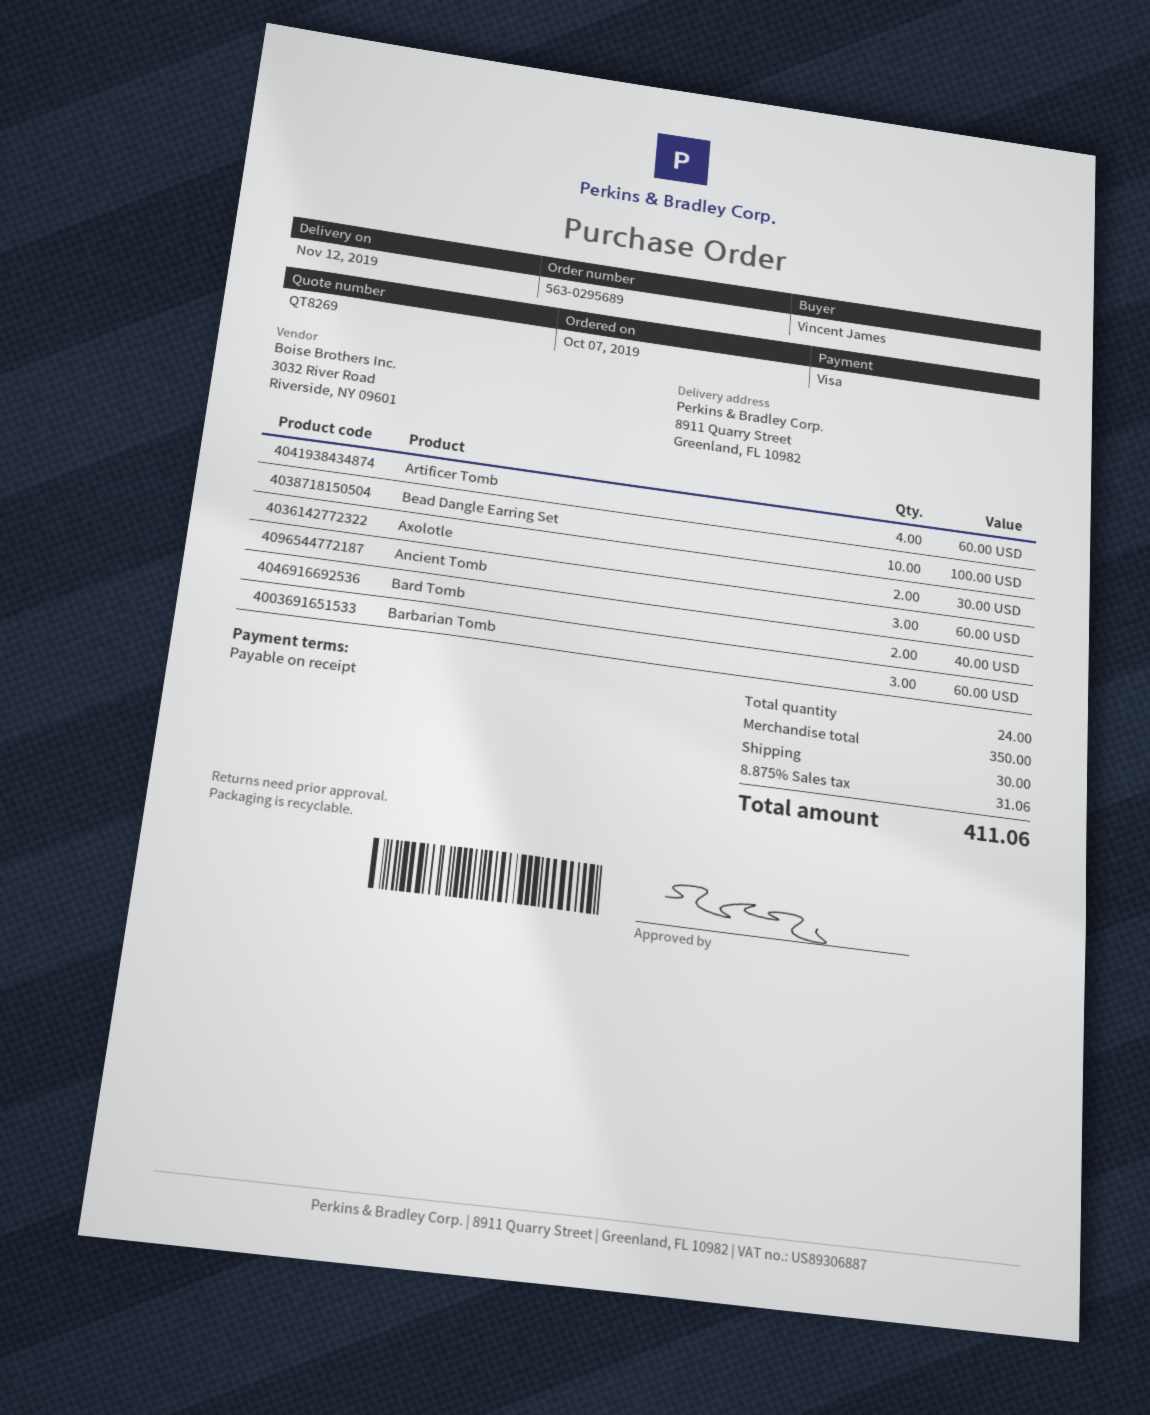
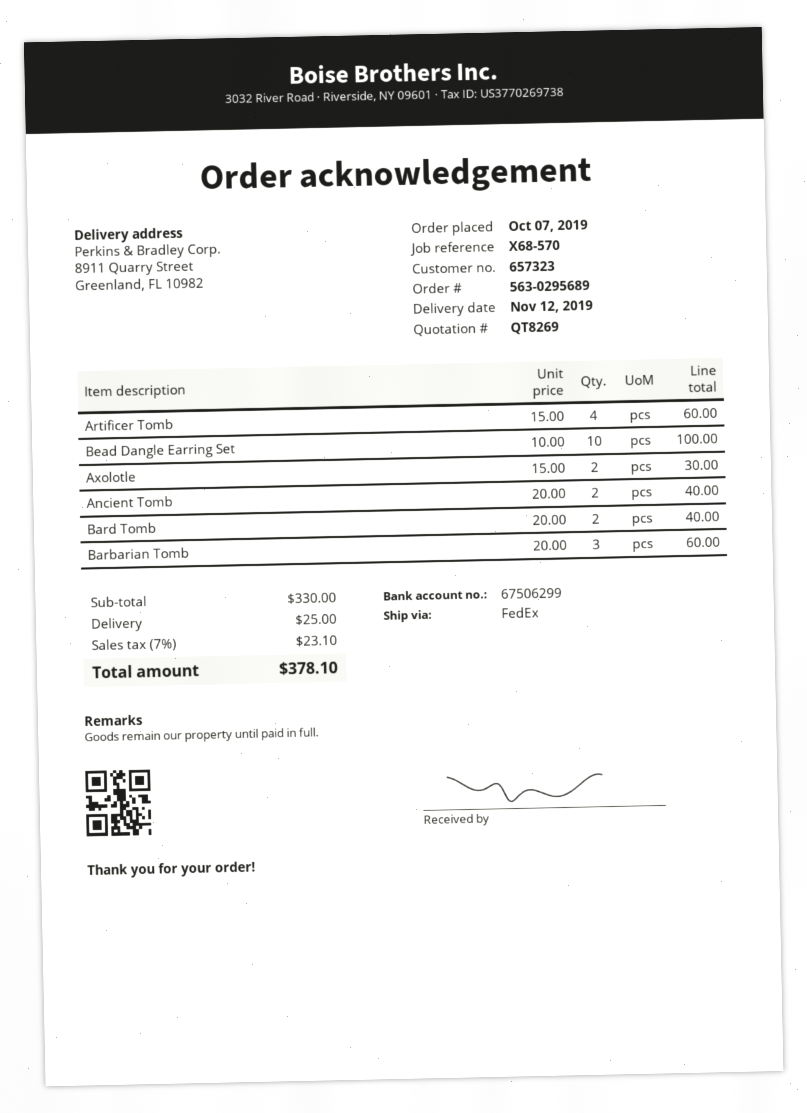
Ancient Tomb: 3 for 60.00 -> 2 for 40.00
subtotal: 350.00 -> 330.00
shipping: 30.00 -> 25.00
tax: 8.875% = 31.06 -> 7% = 23.10
total: 411.06 -> 378.10

